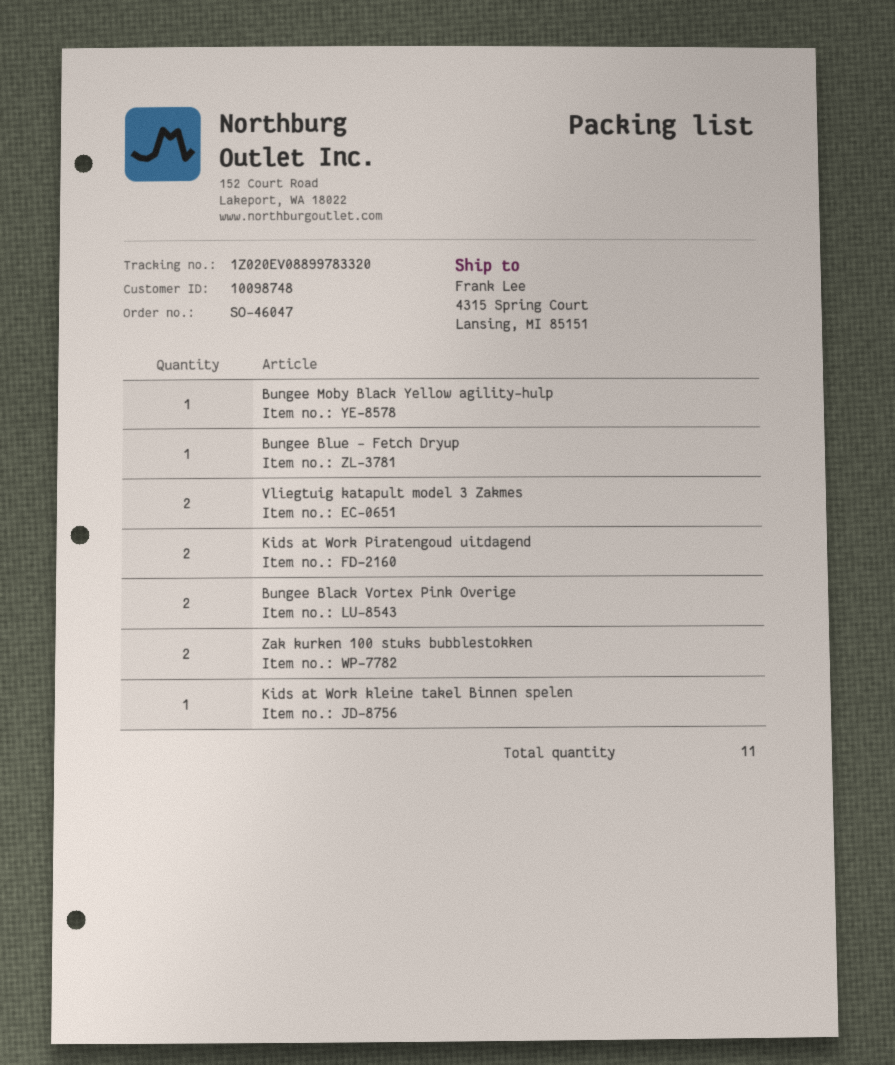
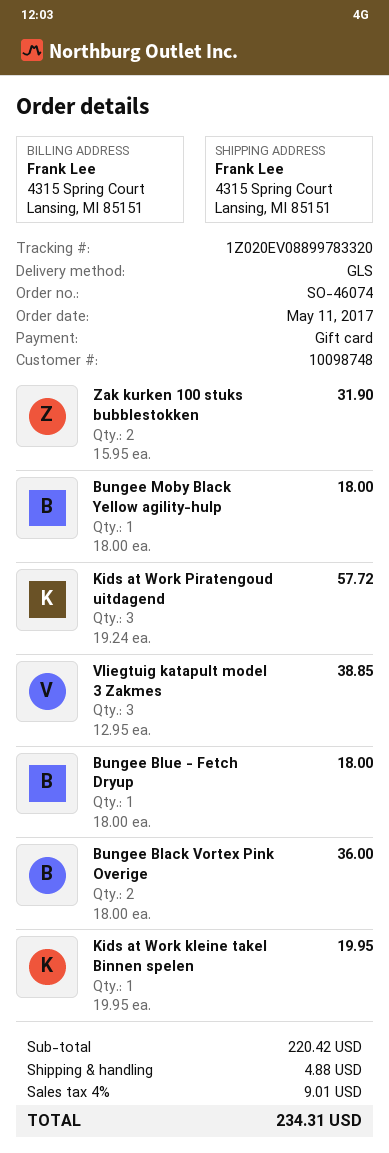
order number: SO-46047 -> SO-46074
Vliegtuig katapult model 3 Zakmes: 2 -> 3
Kids at Work Piratengoud uitdagend: 2 -> 3

